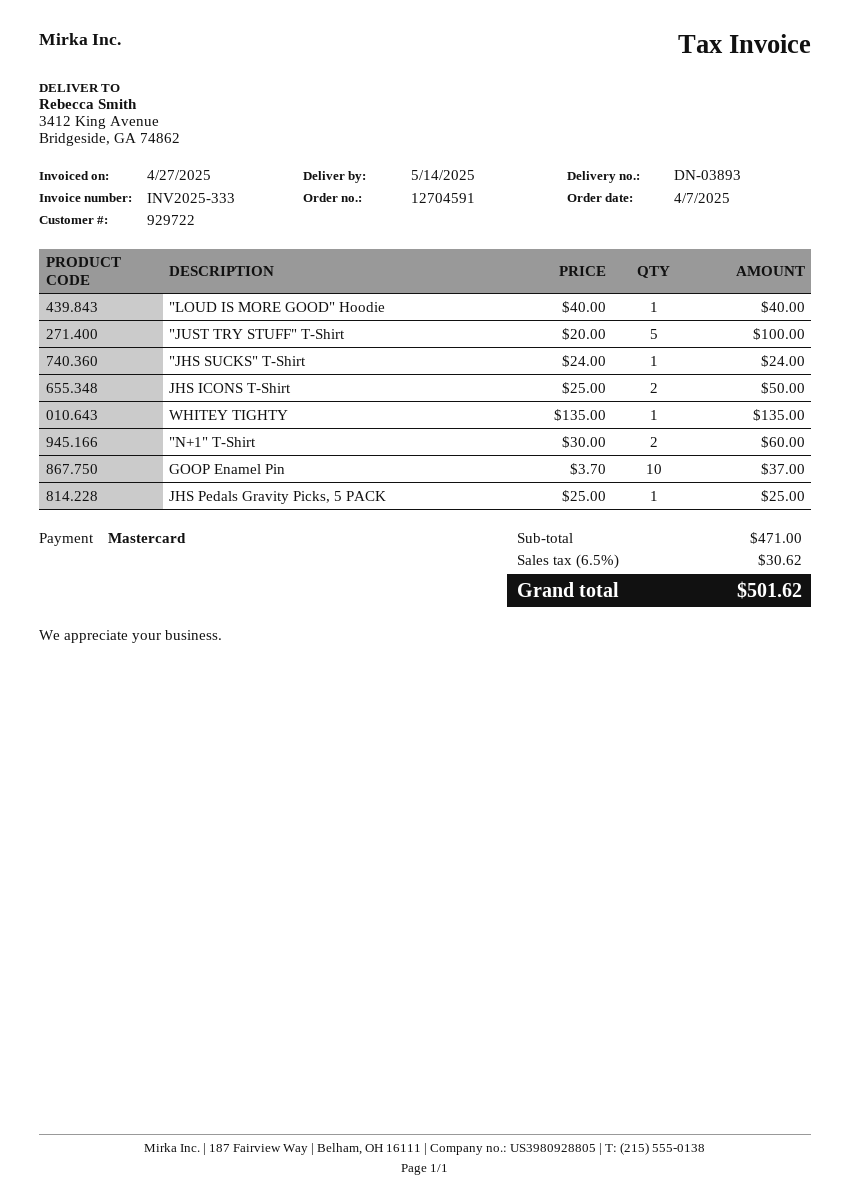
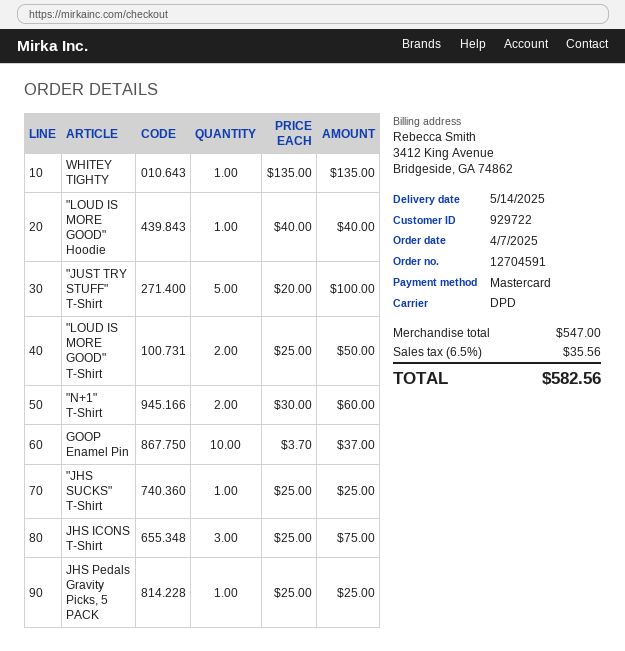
"JHS SUCKS" T-Shirt: 1 x 24.00 = 24.00 -> 1 x 25.00 = 25.00
JHS ICONS T-Shirt: 2 x 25.00 = 50.00 -> 3 x 25.00 = 75.00
"LOUD IS MORE GOOD" T-Shirt: none -> 2 x 25.00 = 50.00
subtotal: 471.00 -> 547.00
tax: 6.5% = 30.62 -> 6.5% = 35.56
total: 501.62 -> 582.56

